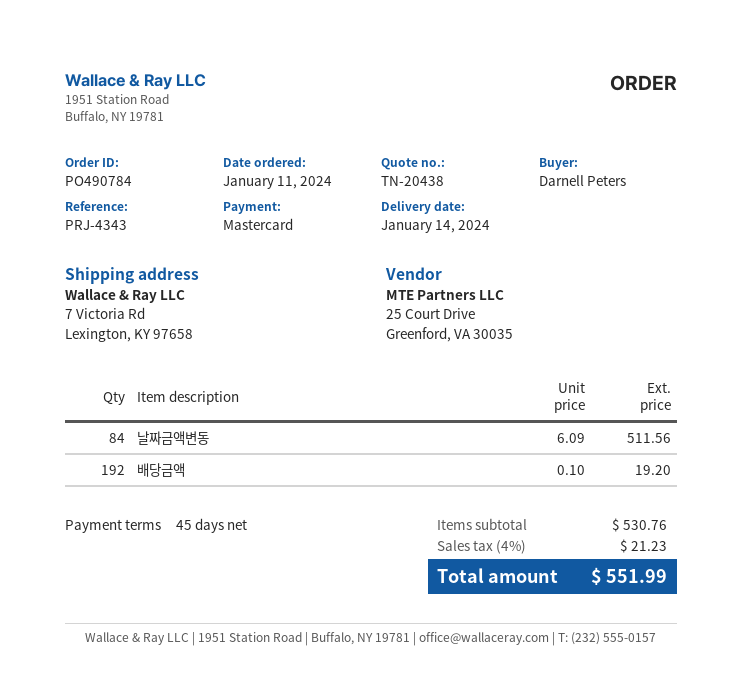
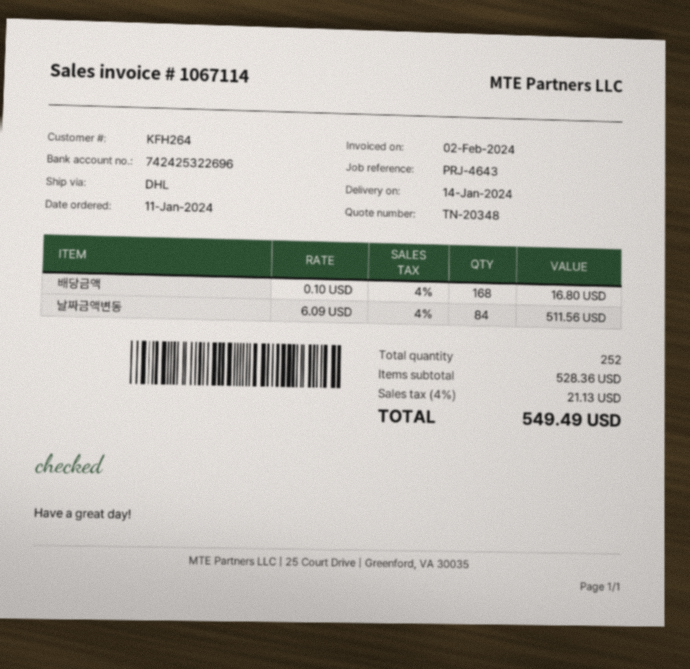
quote number: TN-20438 -> TN-20348
reference: PRJ-4343 -> PRJ-4643
배당금액: 192 x 0.10 = 19.20 -> 168 x 0.10 = 16.80
subtotal: 530.76 -> 528.36
tax: 4% = 21.23 -> 4% = 21.13
total: 551.99 -> 549.49

